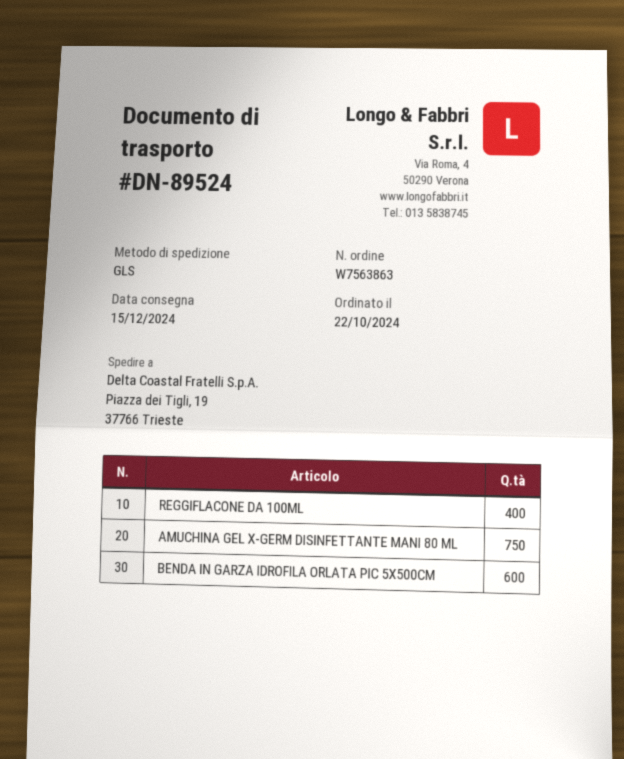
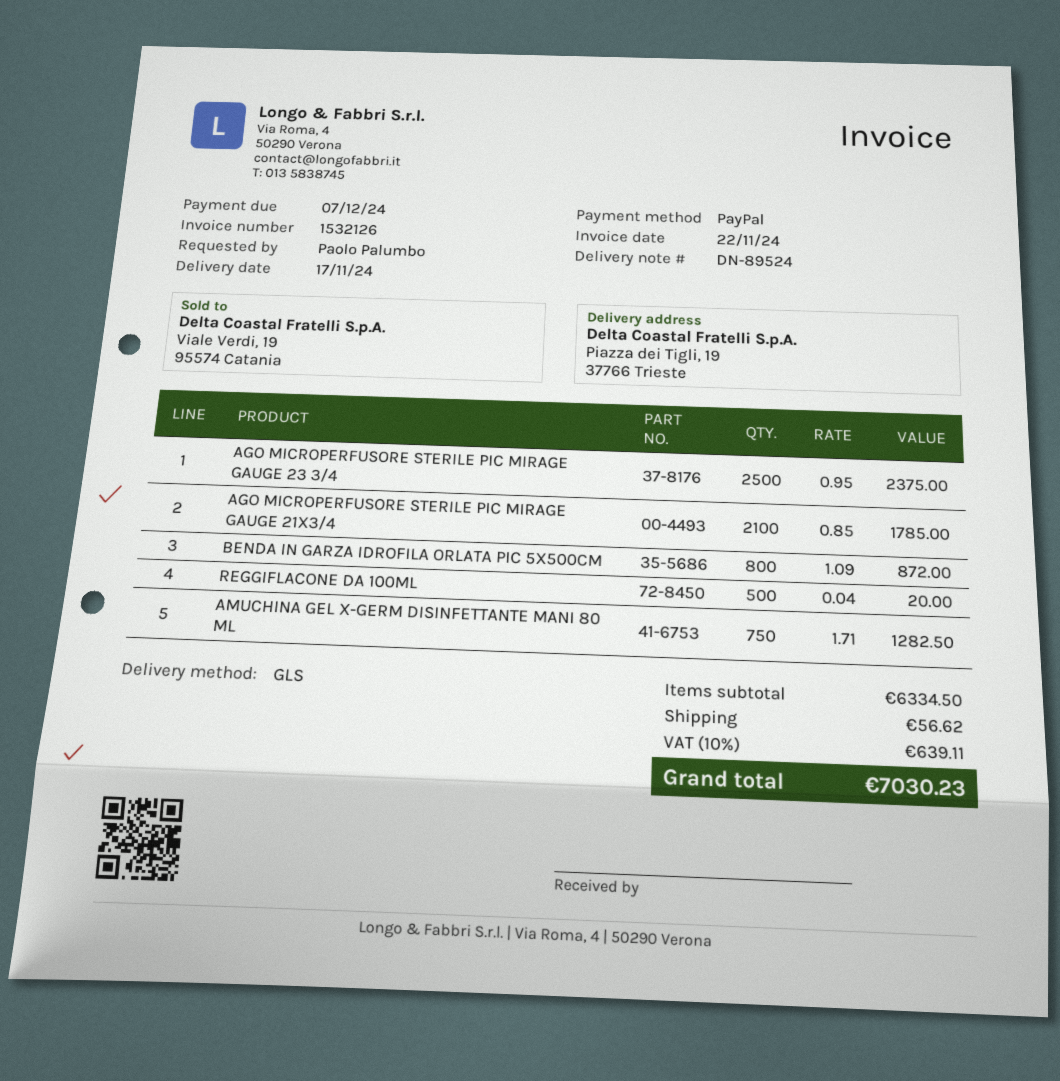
delivery date: 2024-12-15 -> 2024-11-17
REGGIFLACONE DA 100ML: 400 -> 500
BENDA IN GARZA IDROFILA ORLATA PIC 5X500CM: 600 -> 800
AGO MICROPERFUSORE STERILE PIC MIRAGE GAUGE 23 3/4: none -> 2500
AGO MICROPERFUSORE STERILE PIC MIRAGE GAUGE 21X3/4: none -> 2100

